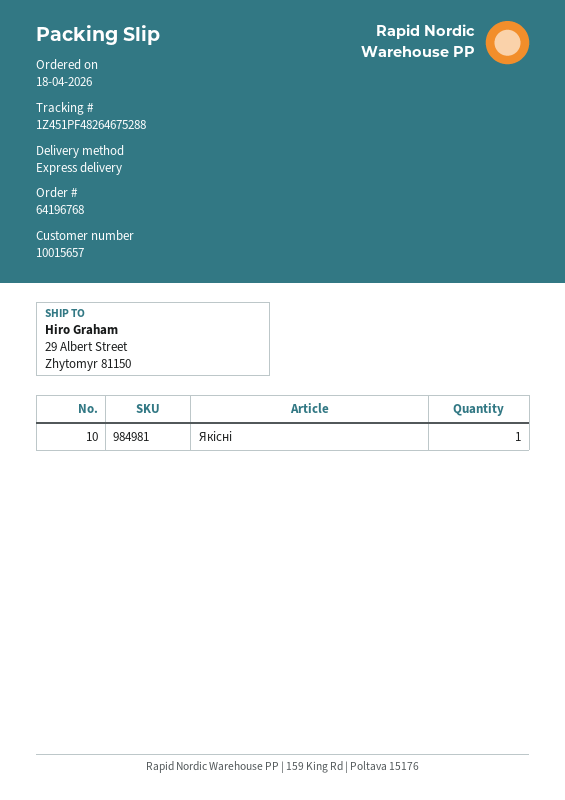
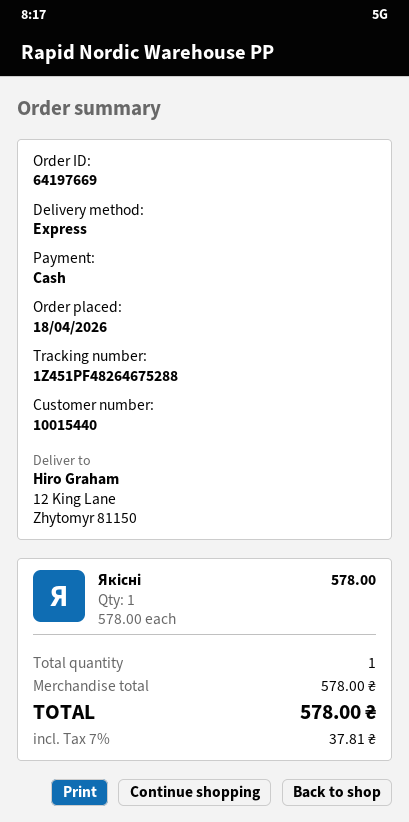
order number: 64196768 -> 64197669
customer number: 10015657 -> 10015440
ship to: 29 Albert Street, Zhytomyr 81150 -> 12 King Lane, Zhytomyr 81150

